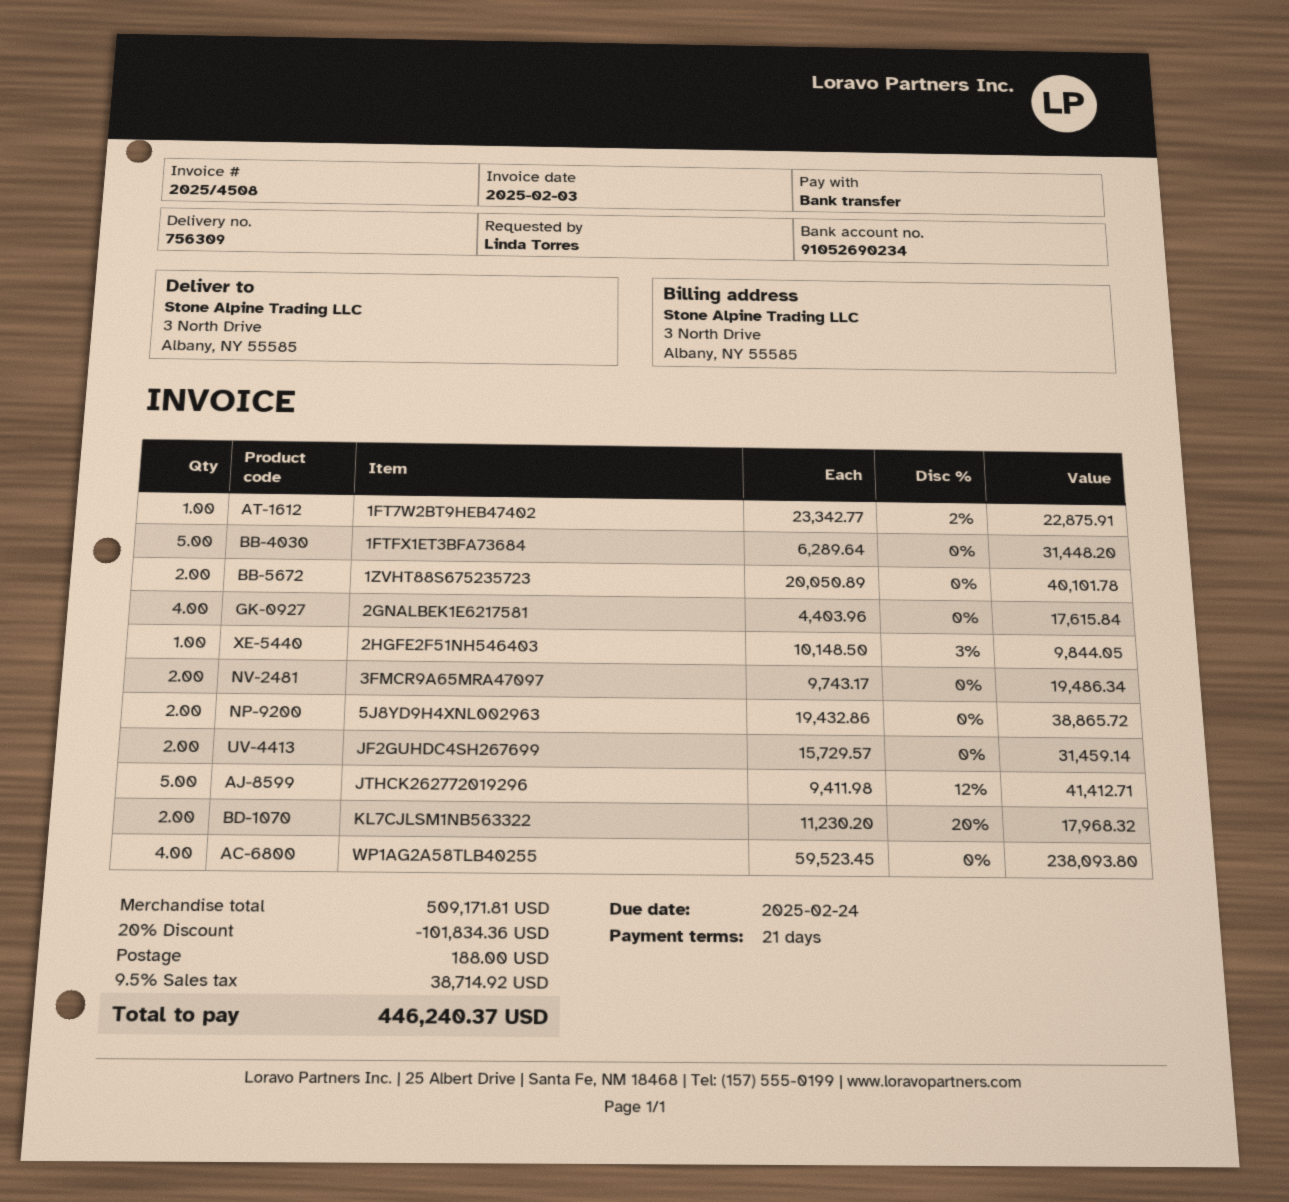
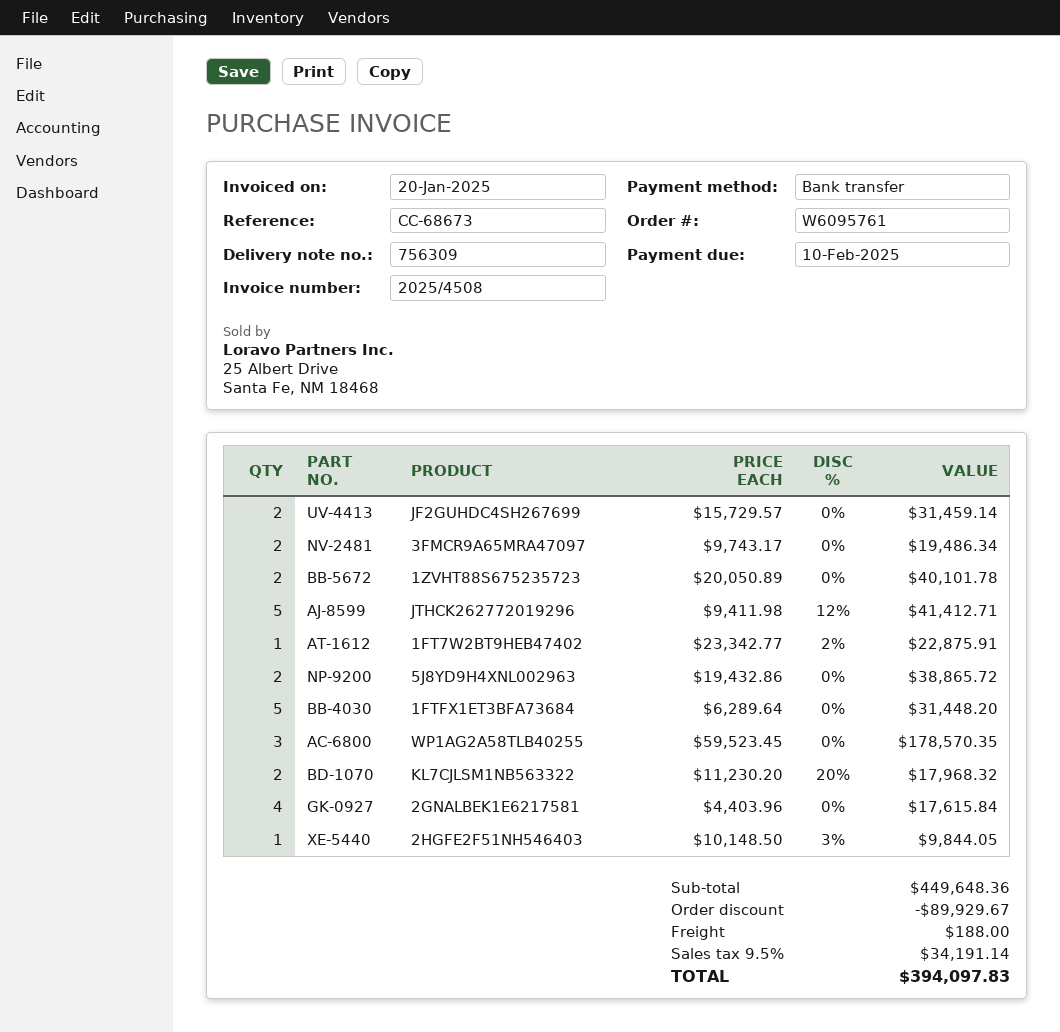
invoice date: 2025-02-03 -> 2025-01-20
due date: 2025-02-24 -> 2025-02-10
WP1AG2A58TLB40255: 4 x 59523.45 = 238093.80 -> 3 x 59523.45 = 178570.35
subtotal: 509171.81 -> 449648.36
discount: 101834.36 -> 89929.67
tax: 9.5% = 38714.92 -> 9.5% = 34191.14
total: 446240.37 -> 394097.83

